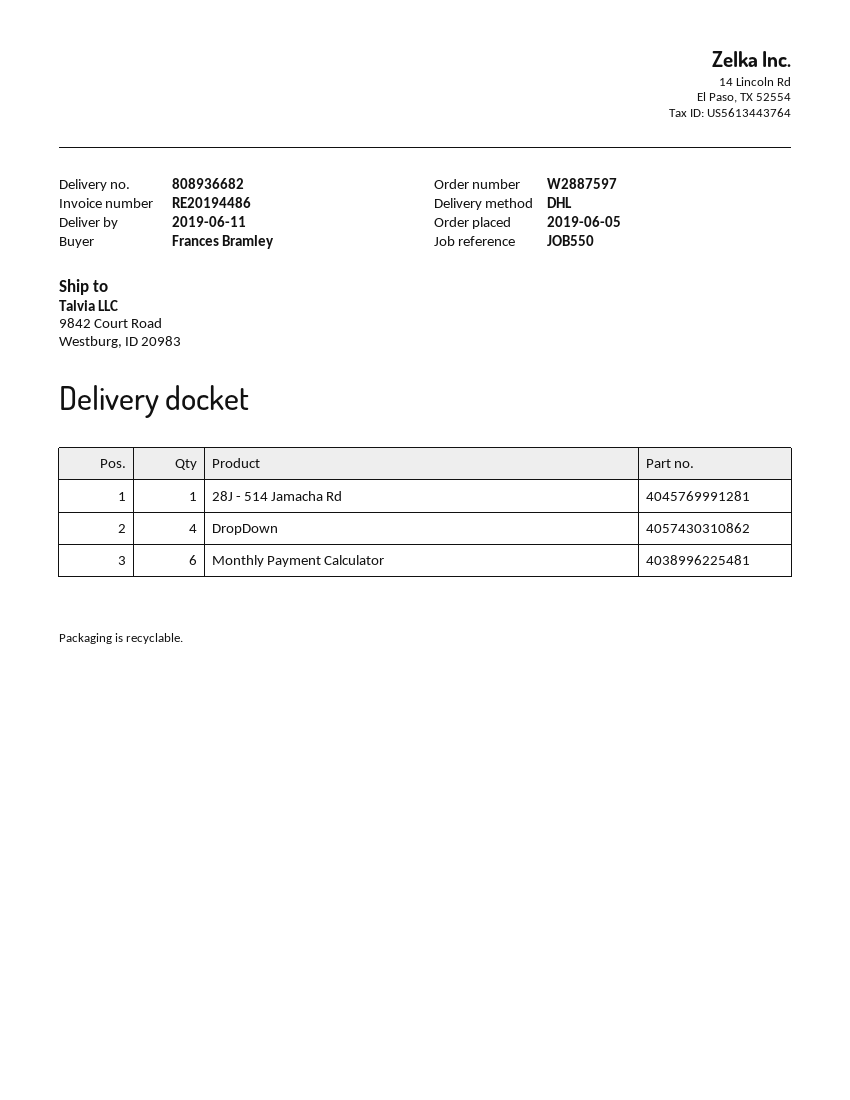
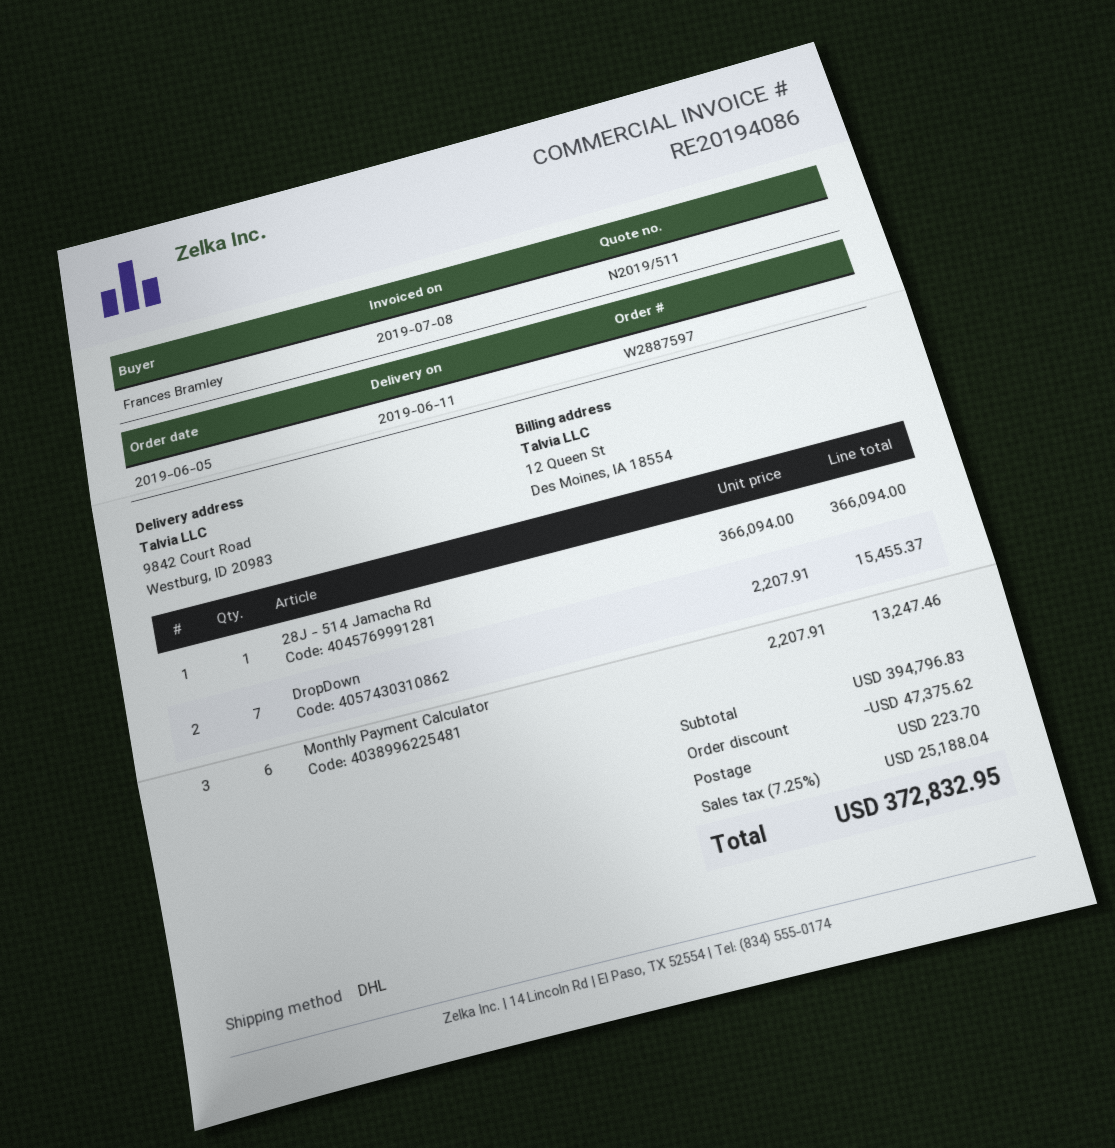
invoice number: RE20194486 -> RE20194086
DropDown: 4 -> 7

